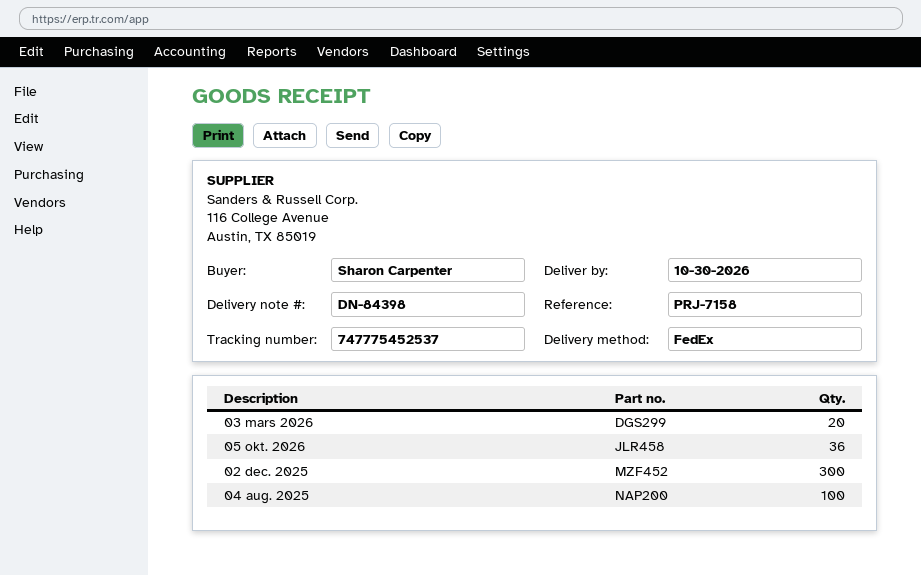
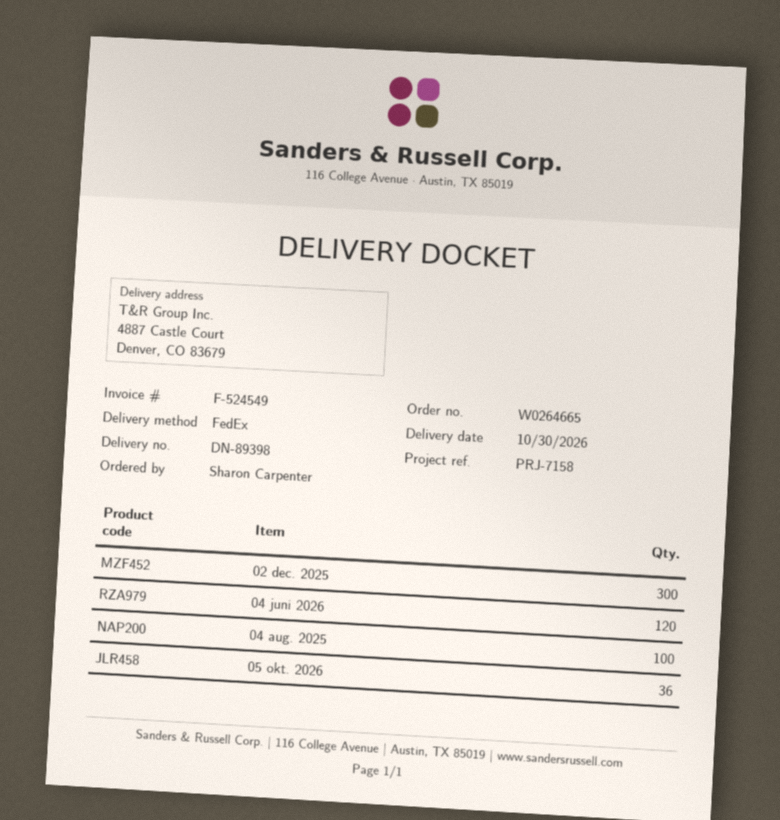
delivery note number: DN-84398 -> DN-89398
03 mars 2026: 20 -> none
04 juni 2026: none -> 120

